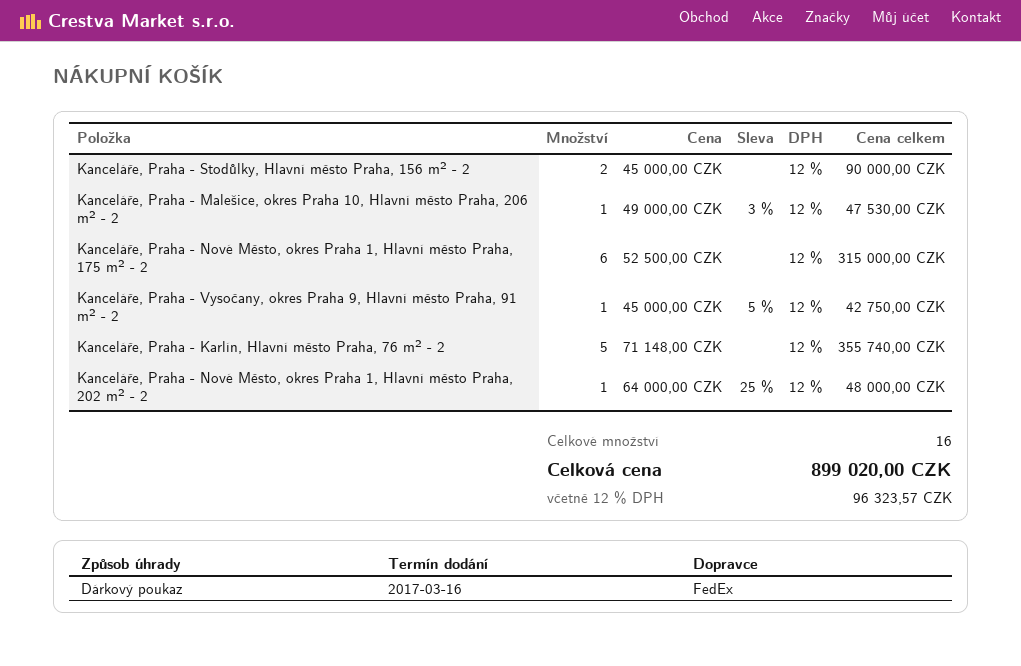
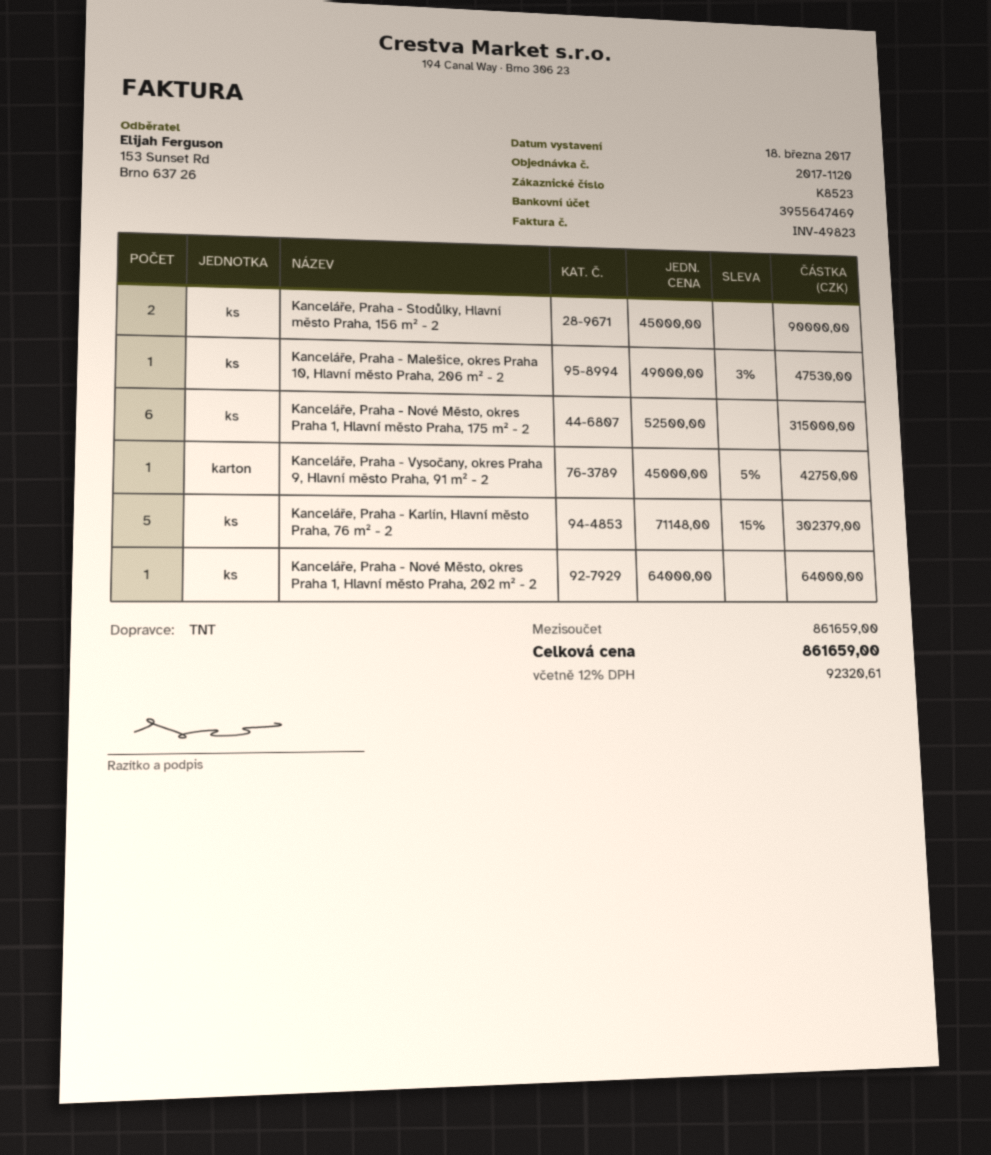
shipping method: FedEx -> TNT
Kanceláře, Praha - Karlín, Hlavní město Praha, 76 m² - 2: 5 x 71148.00 = 355740.00 -> 5 x 71148.00 - 15% = 302379.00
Kanceláře, Praha - Nové Město, okres Praha 1, Hlavní město Praha, 202 m² - 2: 1 x 64000.00 - 25% = 48000.00 -> 1 x 64000.00 = 64000.00
tax: 12% = 96323.57 -> 12% = 92320.61
total: 899020.00 -> 861659.00

